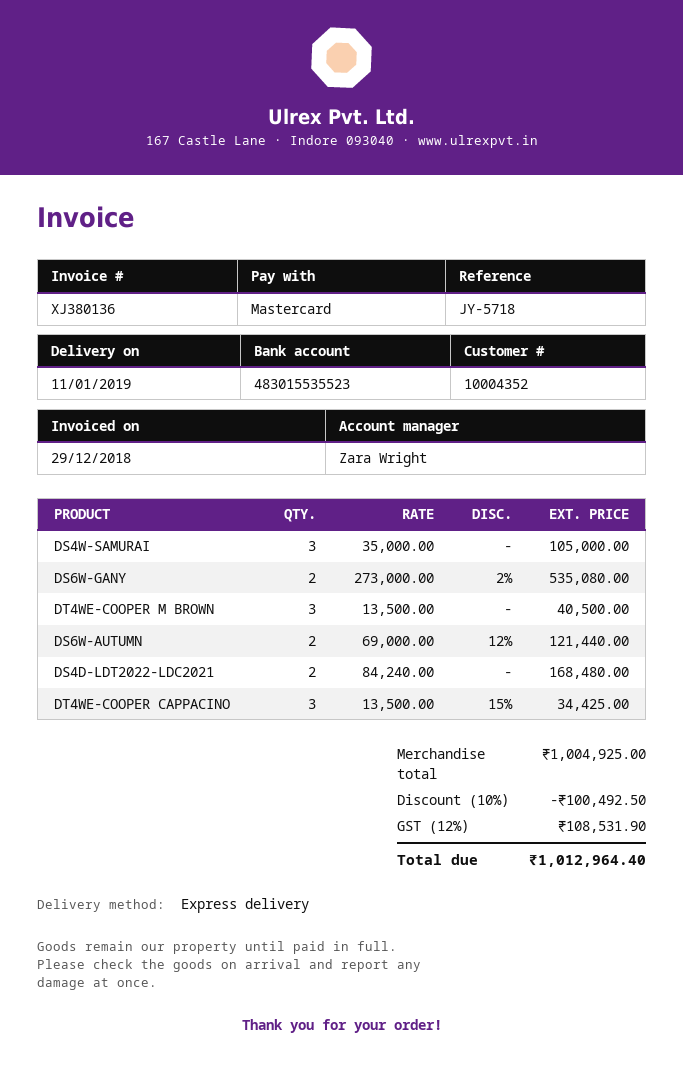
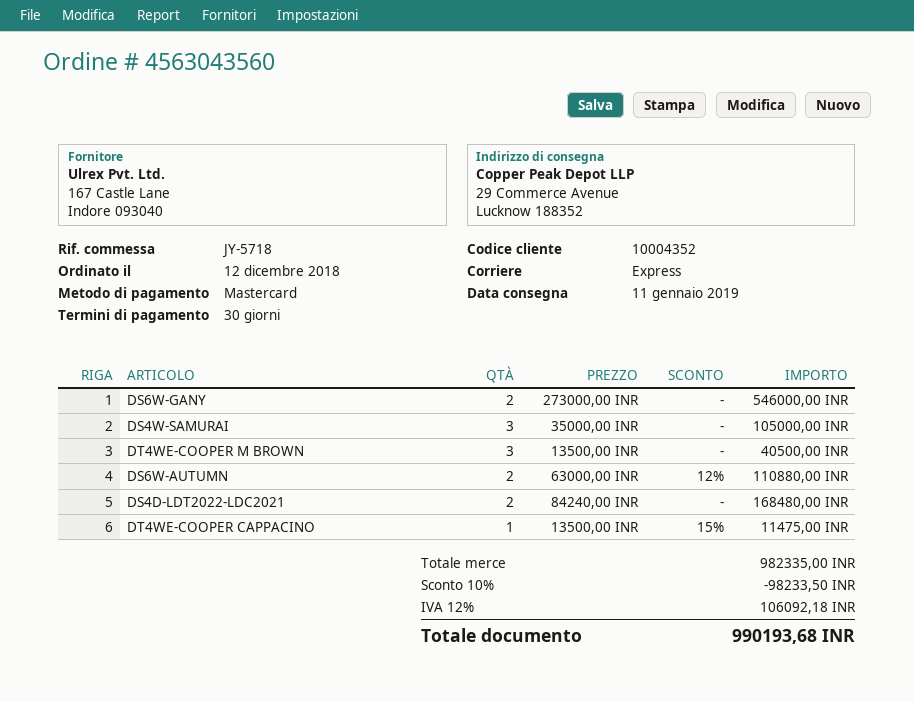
DS6W-GANY: 2 x 273000.00 - 2% = 535080.00 -> 2 x 273000.00 = 546000.00
DS6W-AUTUMN: 2 x 69000.00 - 12% = 121440.00 -> 2 x 63000.00 - 12% = 110880.00
DT4WE-COOPER CAPPACINO: 3 x 13500.00 - 15% = 34425.00 -> 1 x 13500.00 - 15% = 11475.00
subtotal: 1004925.00 -> 982335.00
discount: 10% = 100492.50 -> 10% = 98233.50
tax: 12% = 108531.90 -> 12% = 106092.18
total: 1012964.40 -> 990193.68

